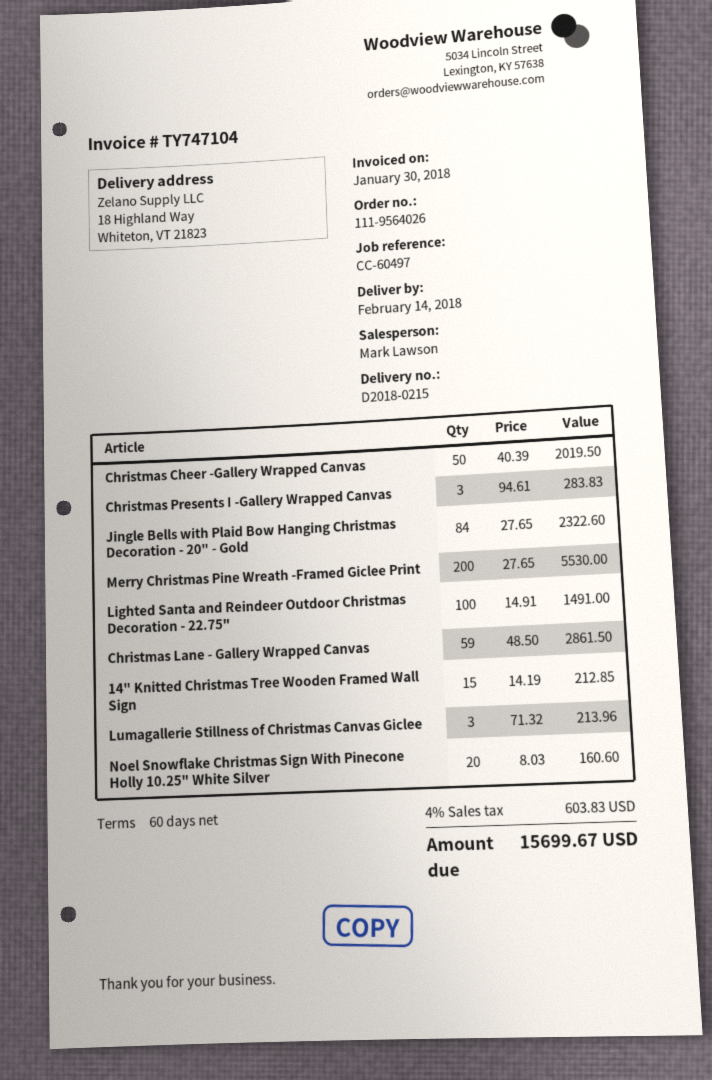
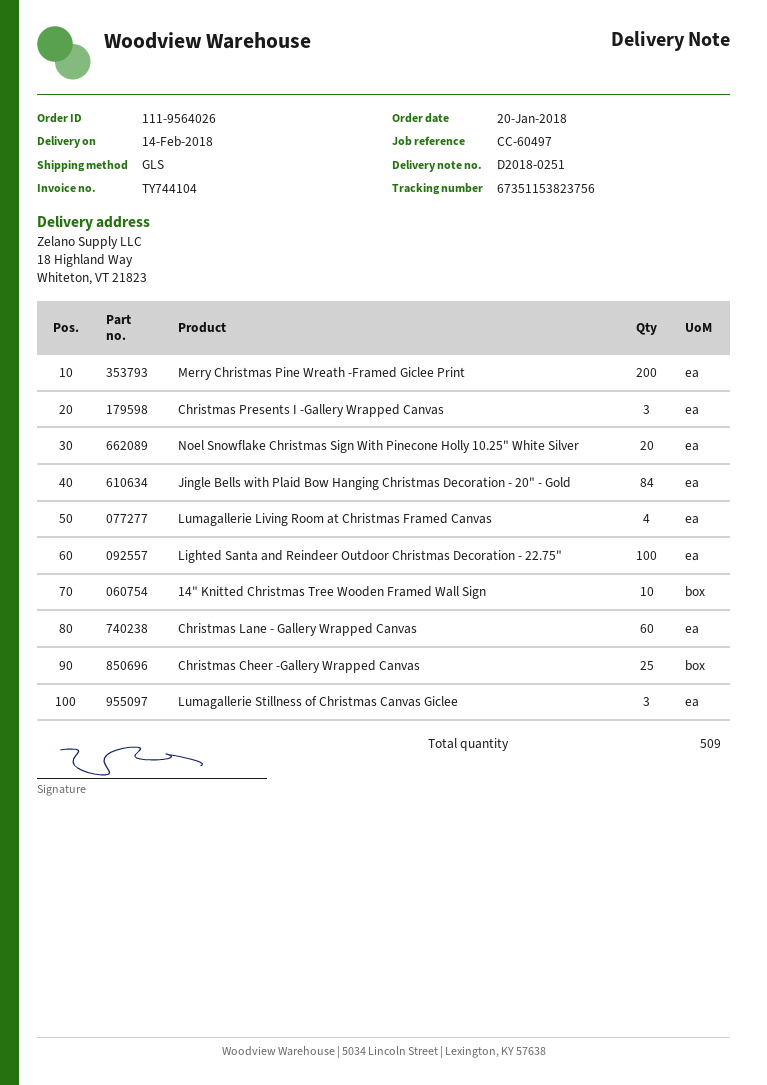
delivery note number: D2018-0215 -> D2018-0251
invoice number: TY747104 -> TY744104
Christmas Cheer -Gallery Wrapped Canvas: 50 -> 25
Christmas Lane - Gallery Wrapped Canvas: 59 -> 60
14" Knitted Christmas Tree Wooden Framed Wall Sign: 15 -> 10
Lumagallerie Living Room at Christmas Framed Canvas: none -> 4

